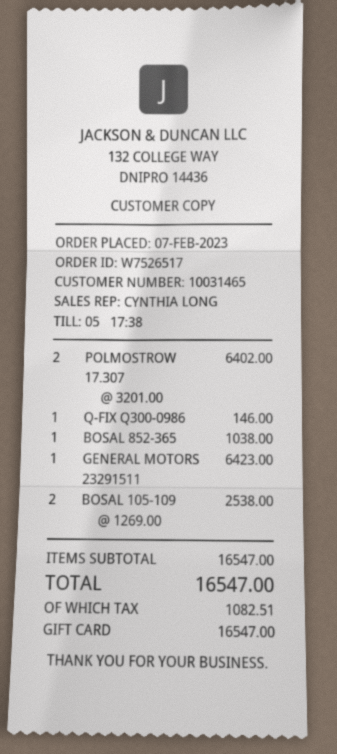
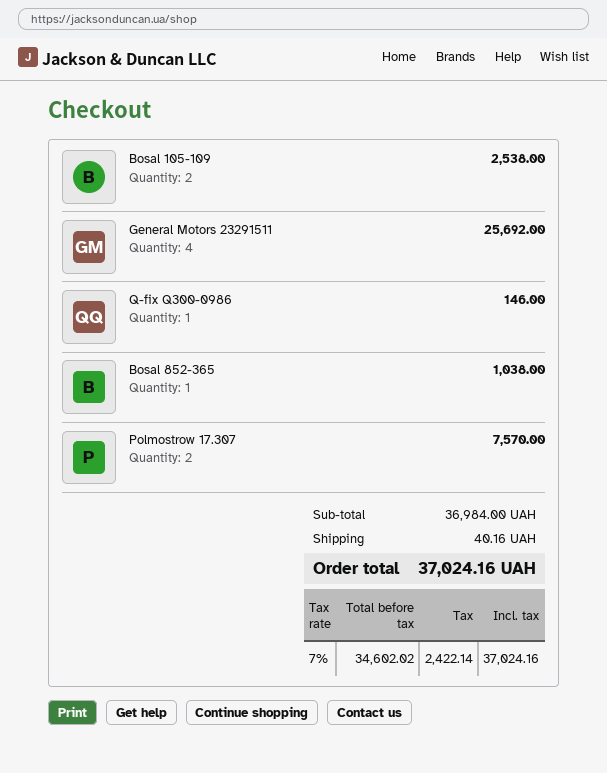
POLMOSTROW 17.307: 2 for 6402.00 -> 2 for 7570.00
GENERAL MOTORS 23291511: 1 for 6423.00 -> 4 for 25692.00
subtotal: 16547.00 -> 36984.00
shipping: none -> 40.16
tax: 1082.51 -> 2422.14
total: 16547.00 -> 37024.16

